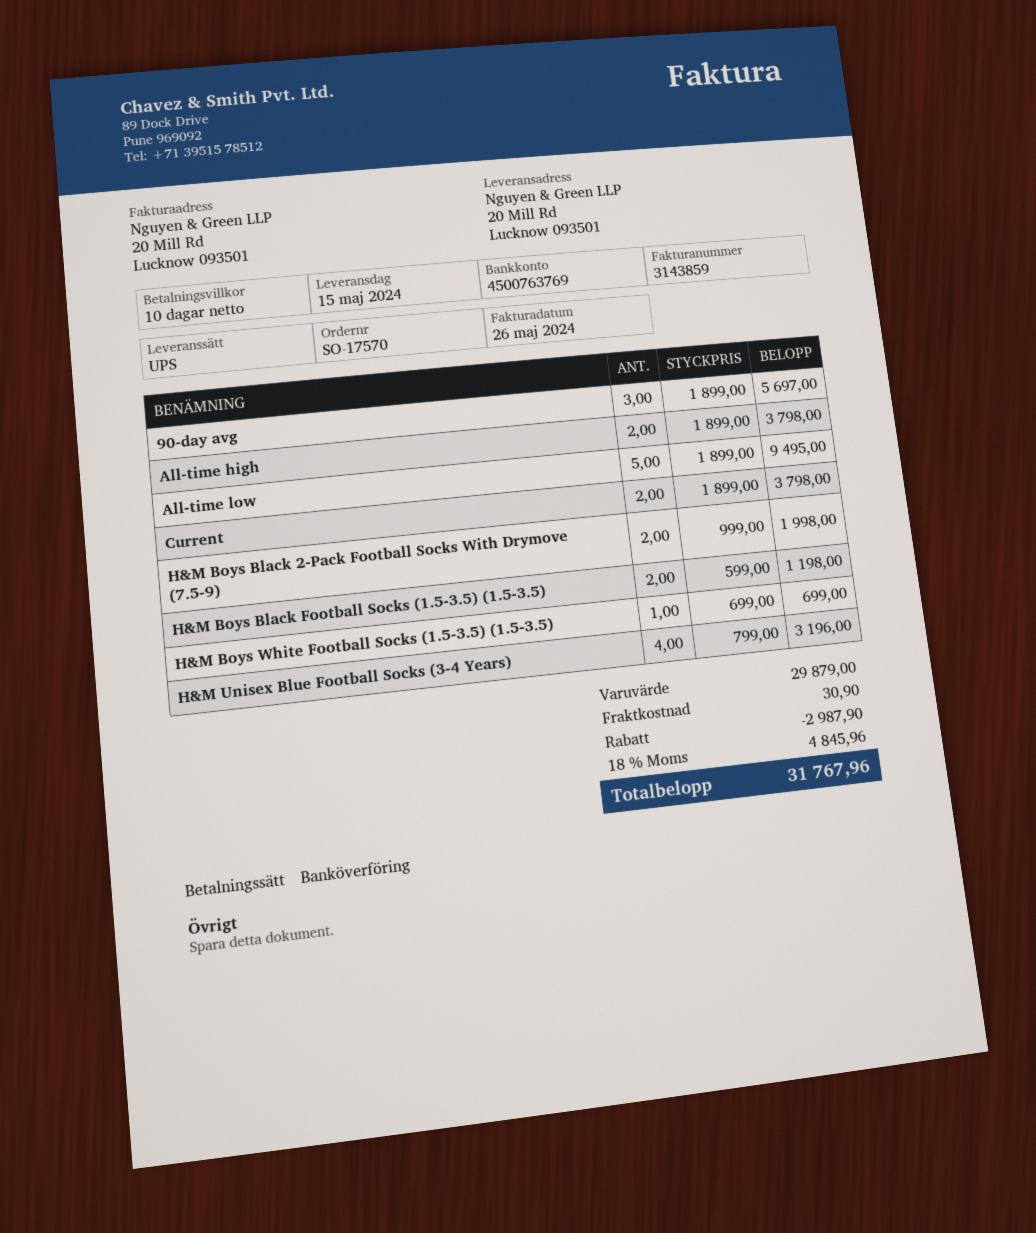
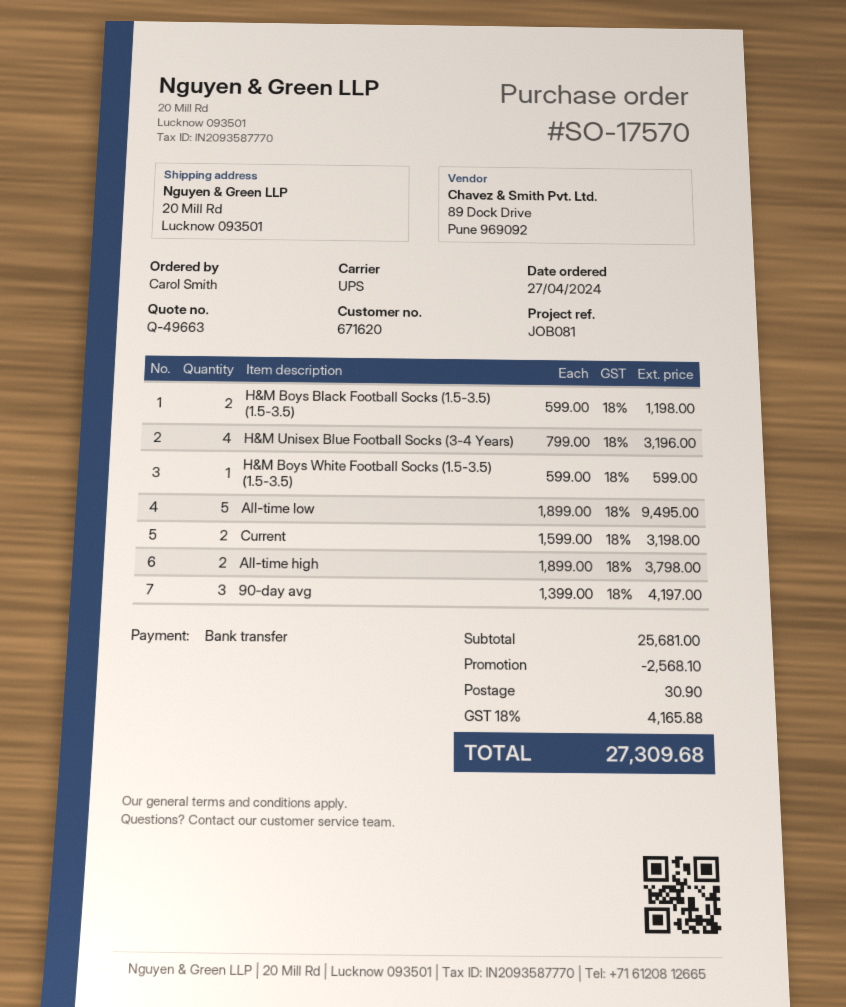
90-day avg: 3 x 1899.00 = 5697.00 -> 3 x 1399.00 = 4197.00
Current: 2 x 1899.00 = 3798.00 -> 2 x 1599.00 = 3198.00
H&M Boys Black 2-Pack Football Socks With Drymove (7.5-9): 2 x 999.00 = 1998.00 -> none
H&M Boys White Football Socks (1.5-3.5) (1.5-3.5): 1 x 699.00 = 699.00 -> 1 x 599.00 = 599.00
subtotal: 29879.00 -> 25681.00
discount: 2987.90 -> 2568.10
tax: 18% = 4845.96 -> 18% = 4165.88
total: 31767.96 -> 27309.68

